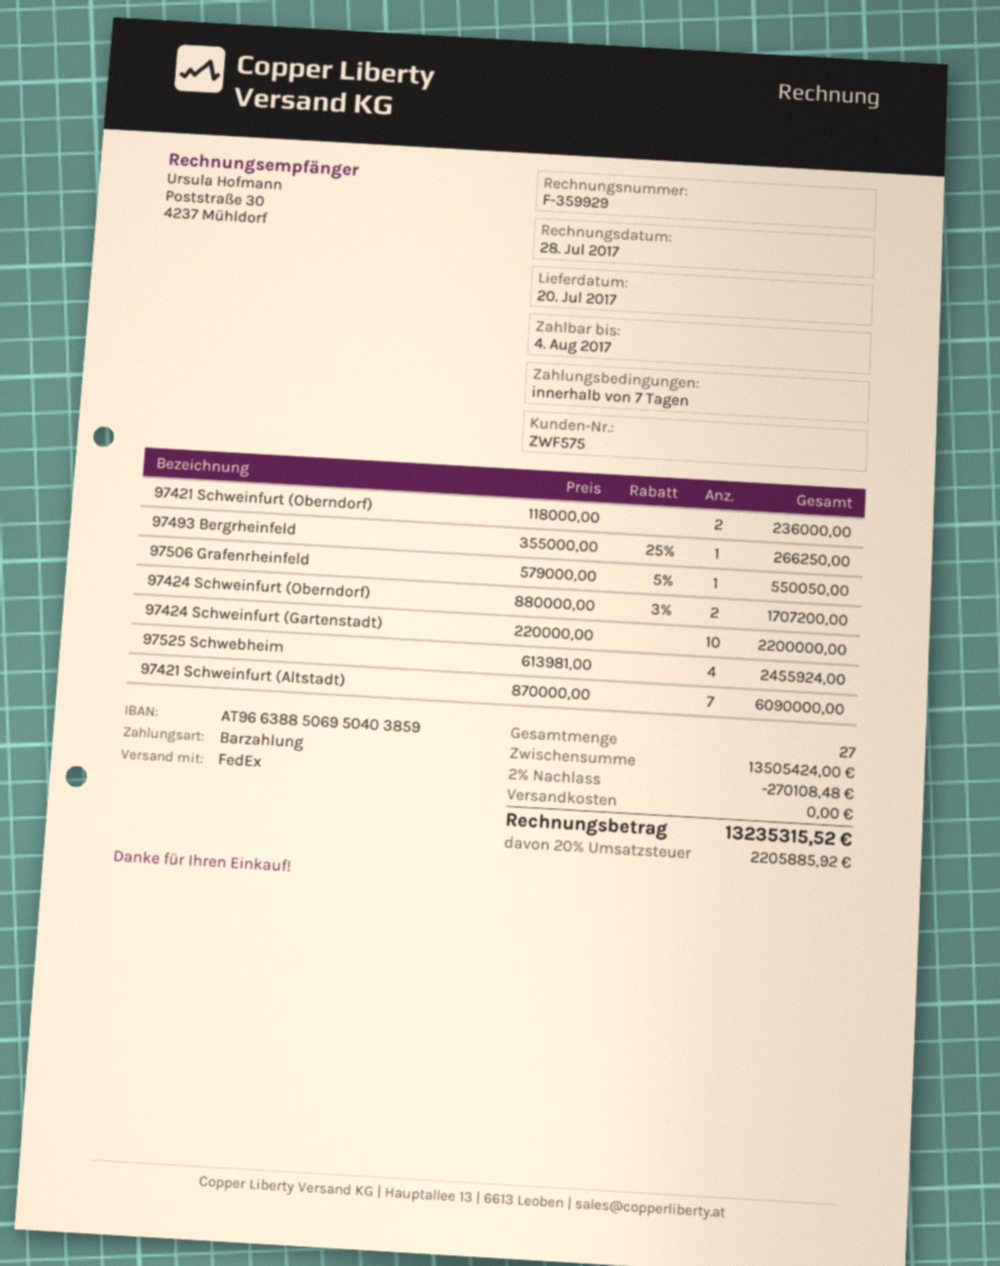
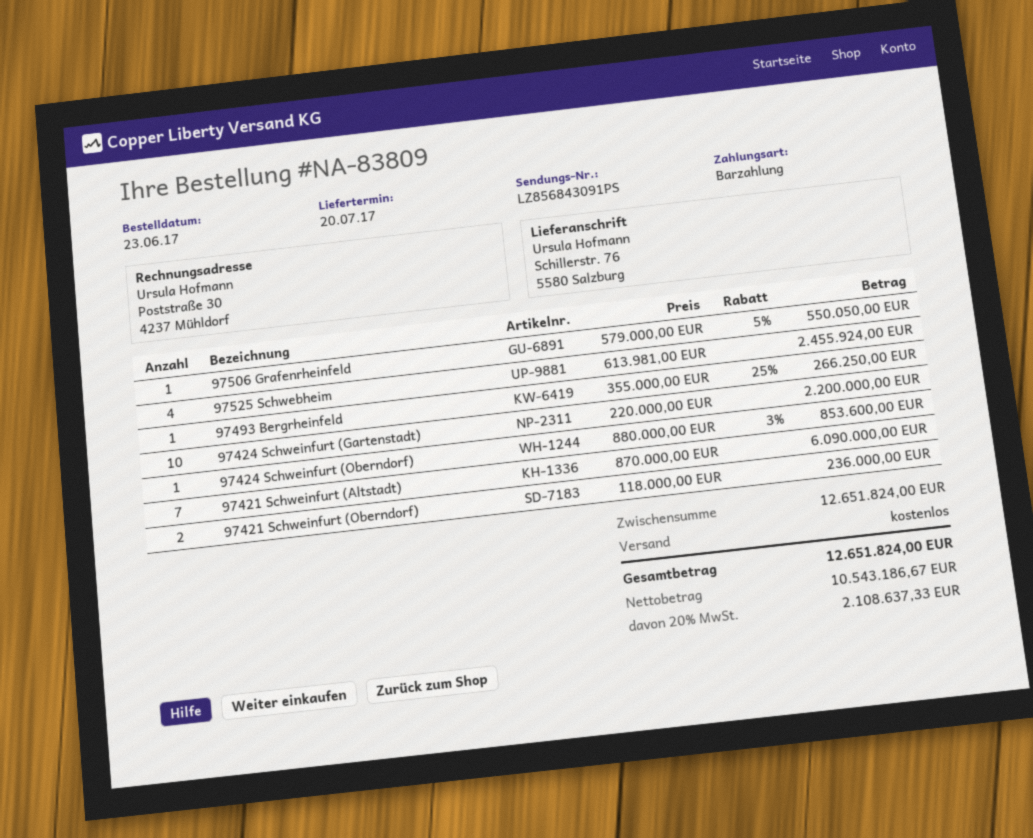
97424 Schweinfurt (Oberndorf): 2 x 880000.00 - 3% = 1707200.00 -> 1 x 880000.00 - 3% = 853600.00
subtotal: 13505424.00 -> 12651824.00
discount: 2% = 270108.48 -> none
tax: 20% = 2205885.92 -> 20% = 2108637.33
total: 13235315.52 -> 12651824.00

